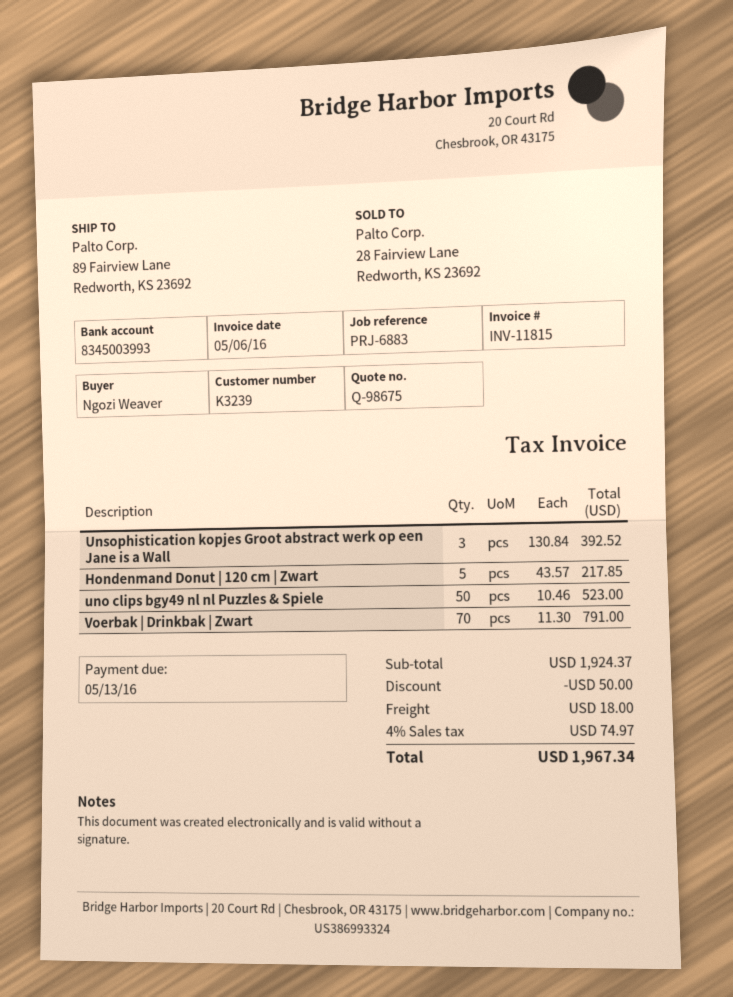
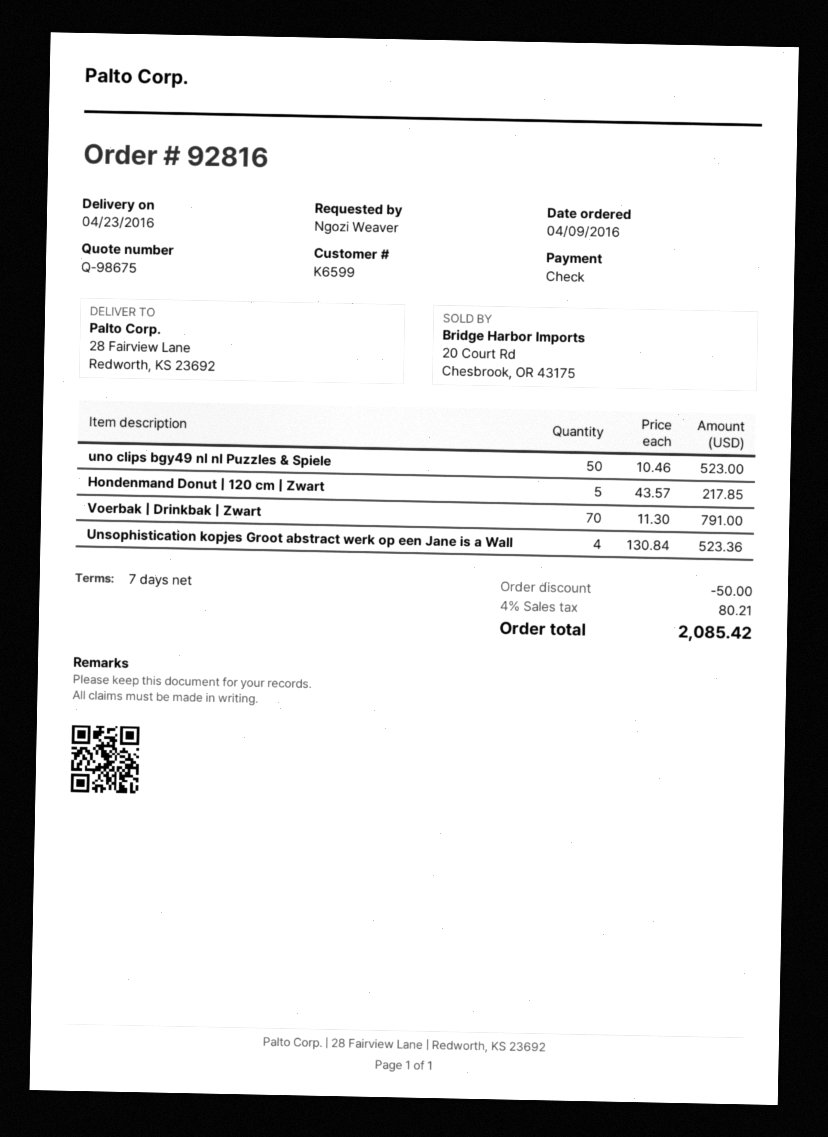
customer number: K3239 -> K6599
ship to: 89 Fairview Lane, Redworth, KS 23692 -> 28 Fairview Lane, Redworth, KS 23692
Unsophistication kopjes Groot abstract werk op een Jane is a Wall: 3 x 130.84 = 392.52 -> 4 x 130.84 = 523.36
shipping: 18.00 -> none
tax: 4% = 74.97 -> 4% = 80.21
total: 1967.34 -> 2085.42

